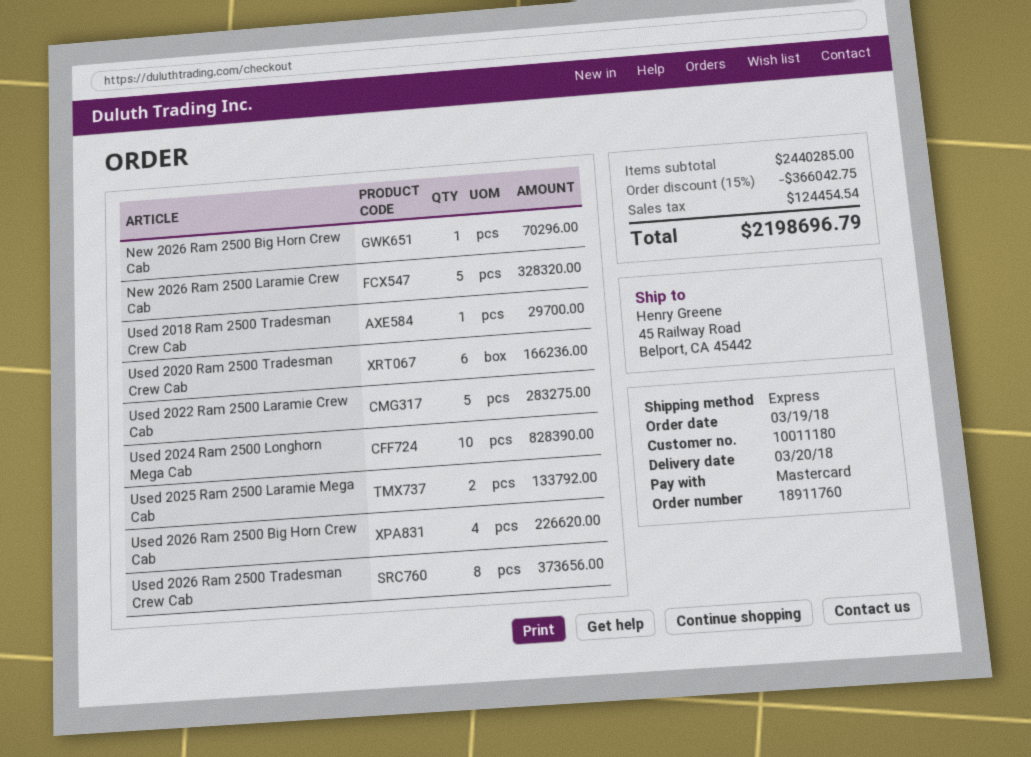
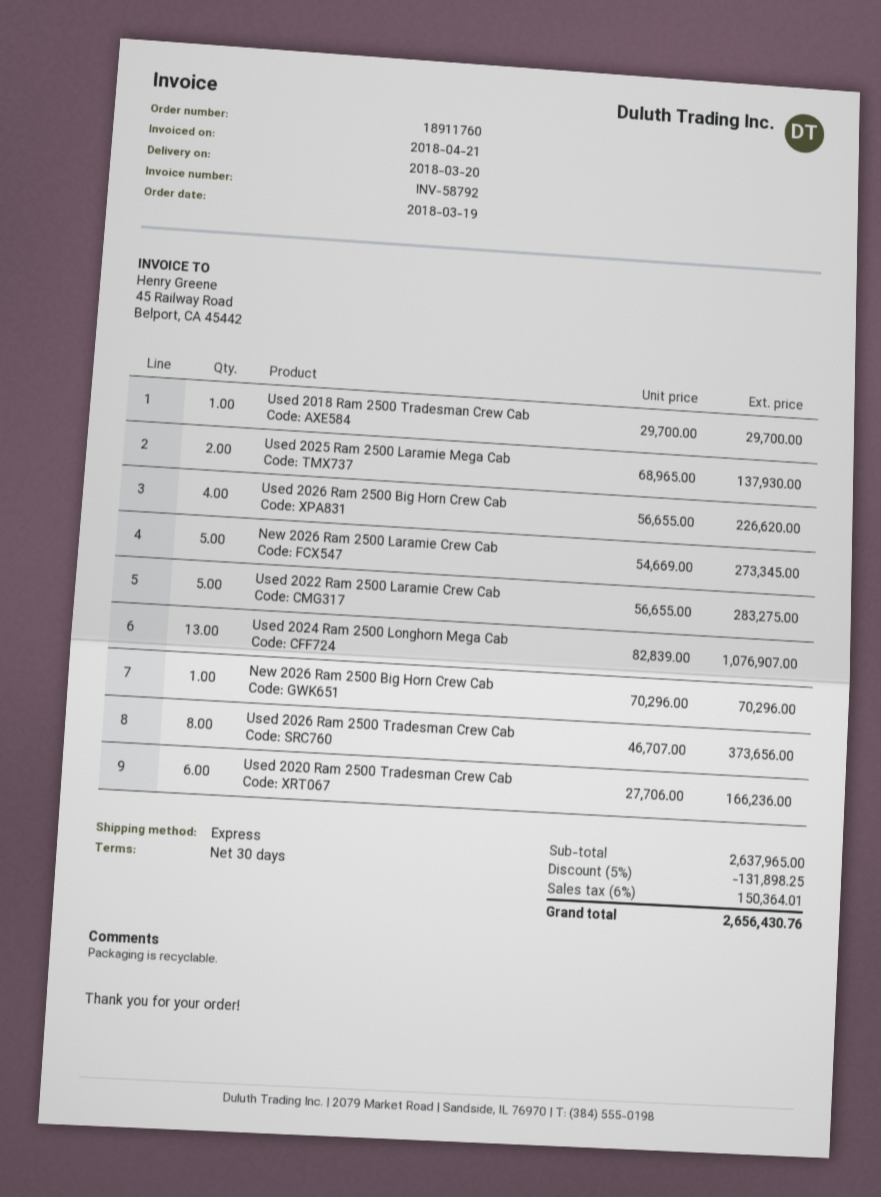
New 2026 Ram 2500 Laramie Crew Cab: 5 for 328320.00 -> 5 for 273345.00
Used 2024 Ram 2500 Longhorn Mega Cab: 10 for 828390.00 -> 13 for 1076907.00
Used 2025 Ram 2500 Laramie Mega Cab: 2 for 133792.00 -> 2 for 137930.00
subtotal: 2440285.00 -> 2637965.00
discount: 15% = 366042.75 -> 5% = 131898.25
tax: 124454.54 -> 150364.01
total: 2198696.79 -> 2656430.76

